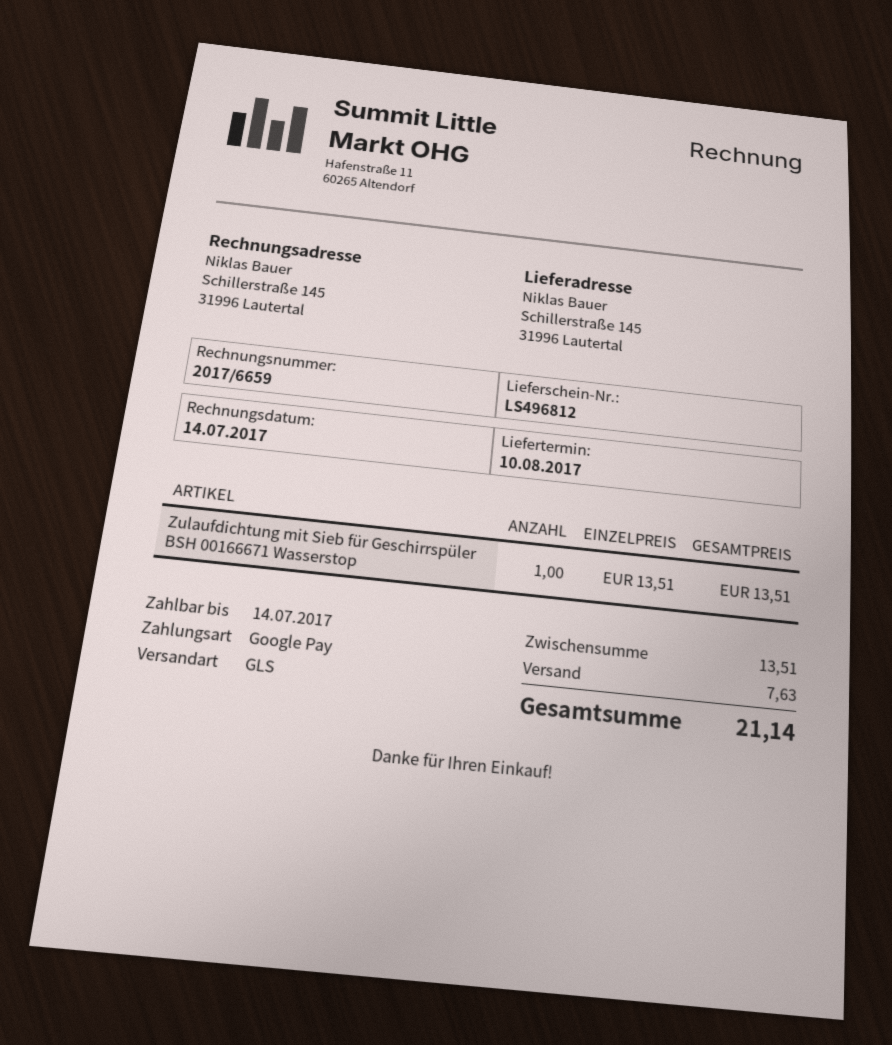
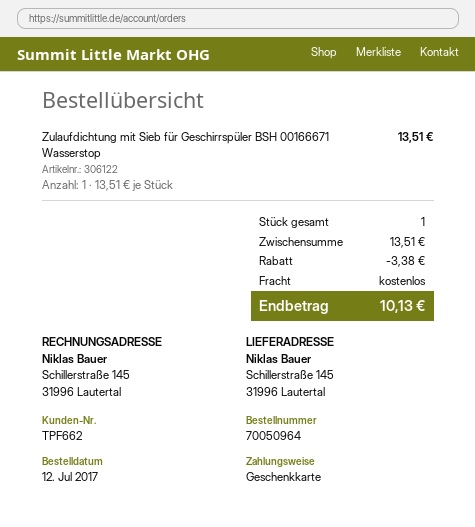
payment method: Google Pay -> gift card
discount: none -> 3.38
shipping: 7.63 -> 0.00
total: 21.14 -> 10.13

